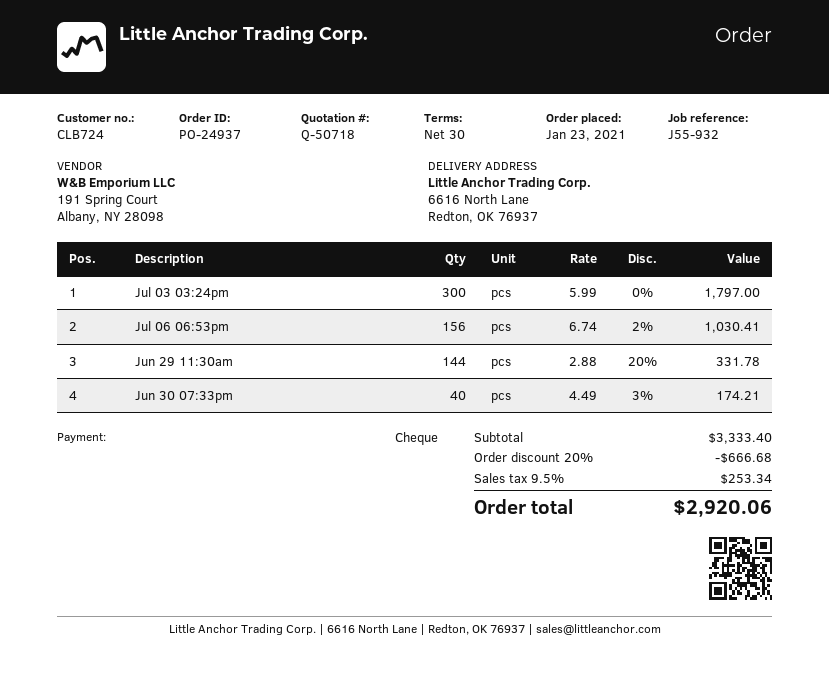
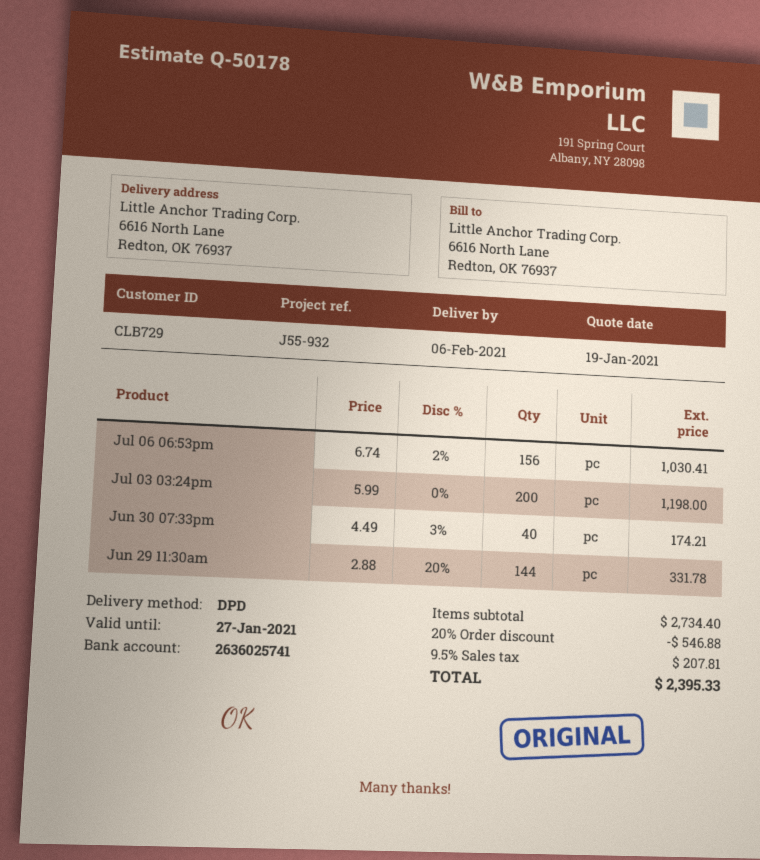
quote number: Q-50718 -> Q-50178
customer number: CLB724 -> CLB729
Jul 03 03:24pm: 300 x 5.99 = 1797.00 -> 200 x 5.99 = 1198.00
subtotal: 3333.40 -> 2734.40
discount: 20% = 666.68 -> 20% = 546.88
tax: 9.5% = 253.34 -> 9.5% = 207.81
total: 2920.06 -> 2395.33

